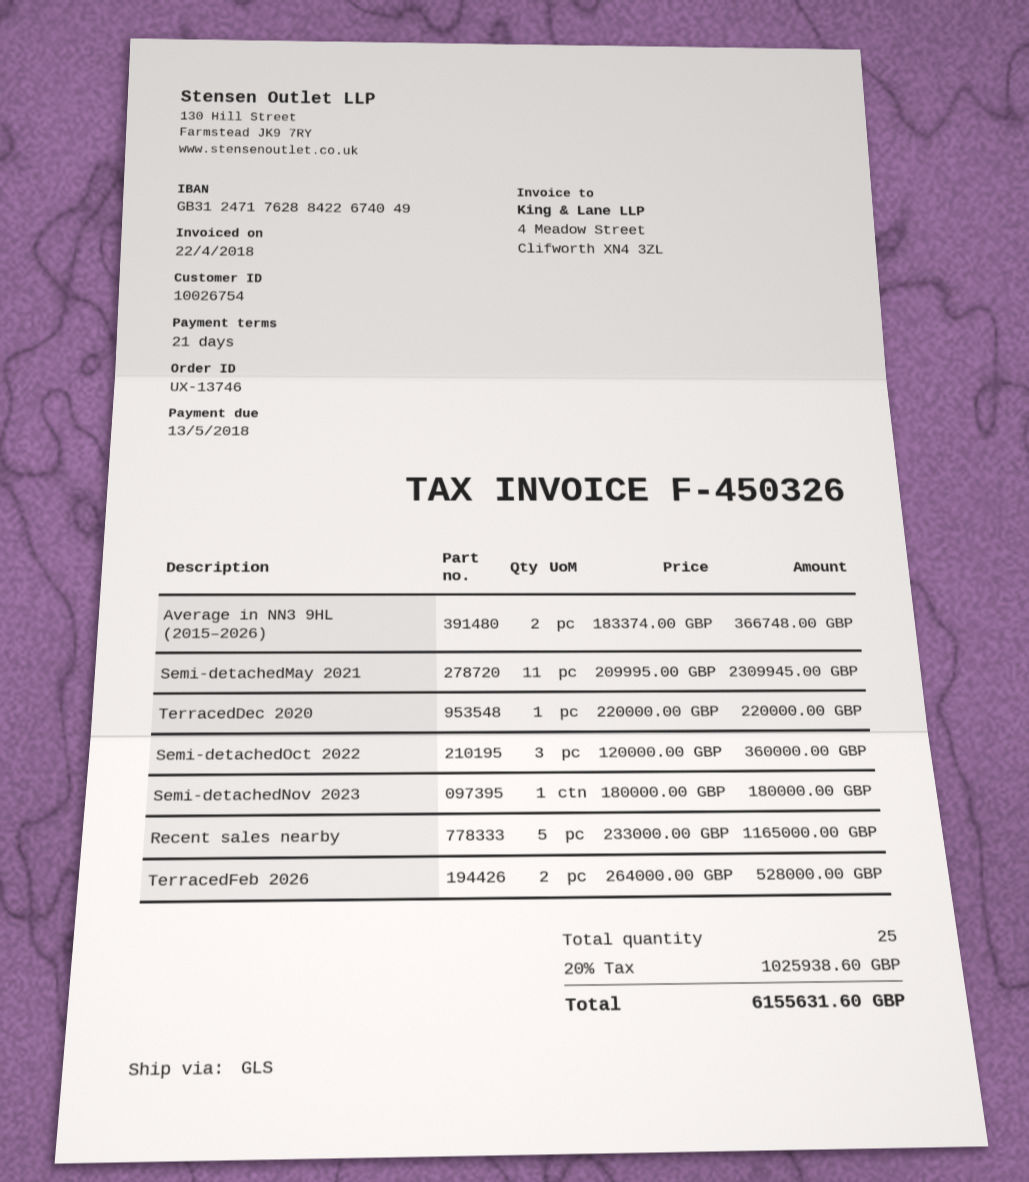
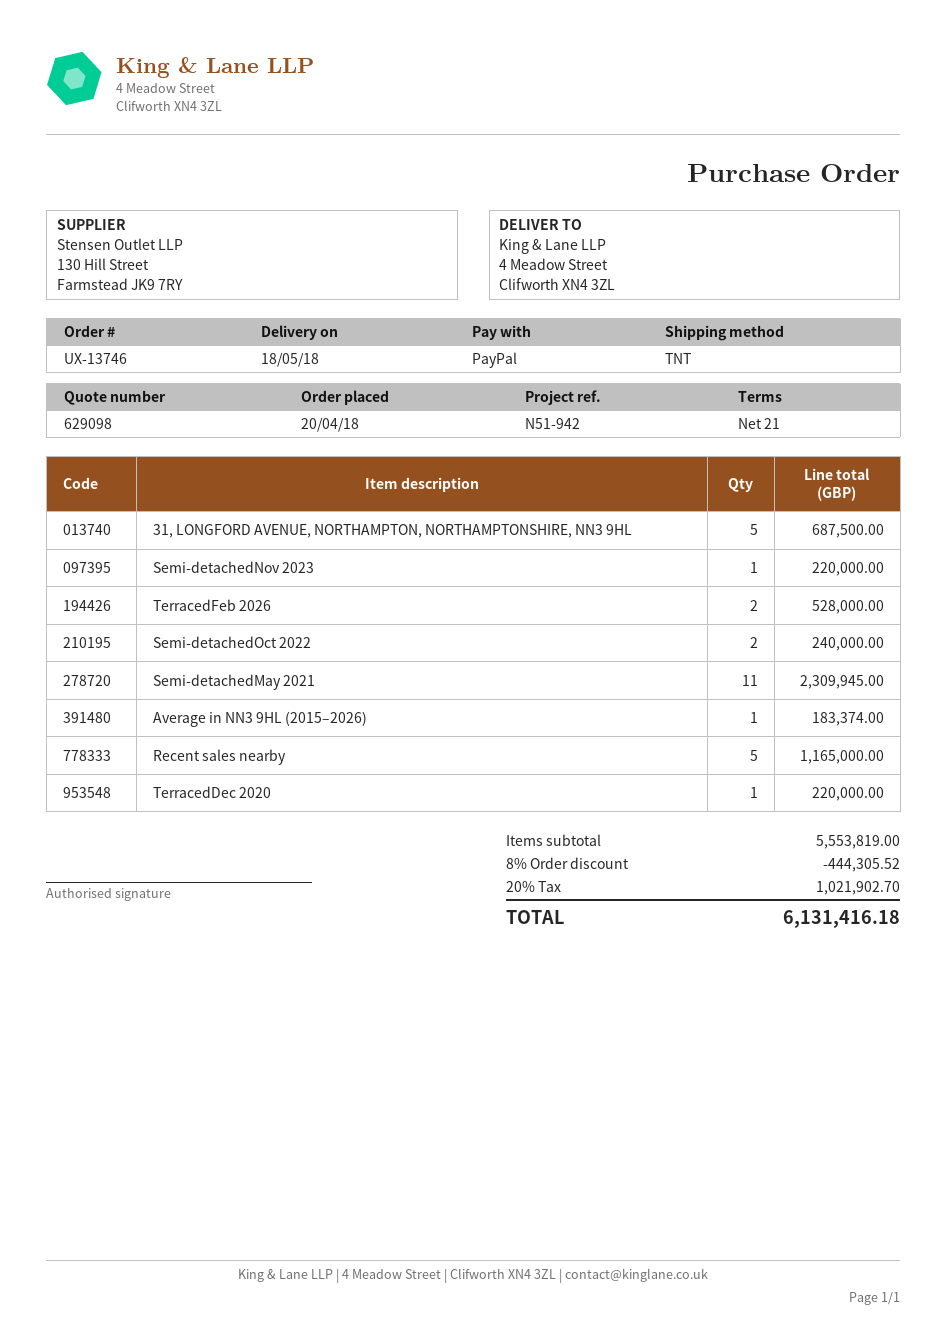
shipping method: GLS -> TNT
Average in NN3 9HL (2015–2026): 2 for 366748.00 -> 1 for 183374.00
Semi-detachedOct 2022: 3 for 360000.00 -> 2 for 240000.00
Semi-detachedNov 2023: 1 for 180000.00 -> 1 for 220000.00
31, LONGFORD AVENUE, NORTHAMPTON, NORTHAMPTONSHIRE, NN3 9HL: none -> 5 for 687500.00
discount: none -> 8% = 444305.52
tax: 20% = 1025938.60 -> 20% = 1021902.70
total: 6155631.60 -> 6131416.18

